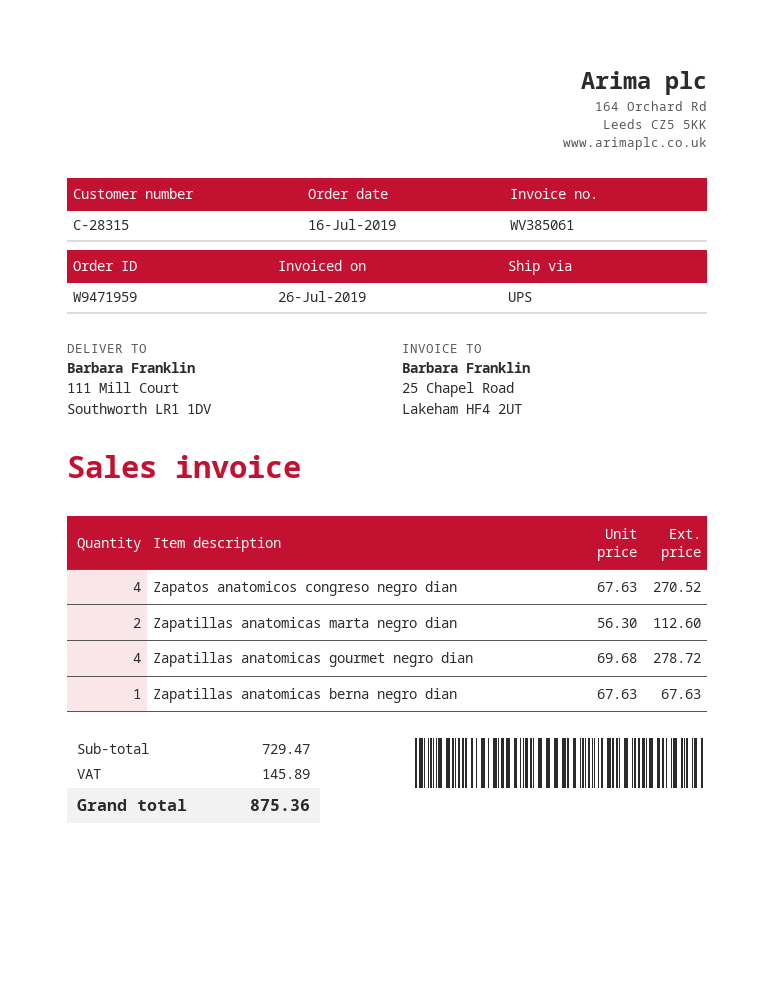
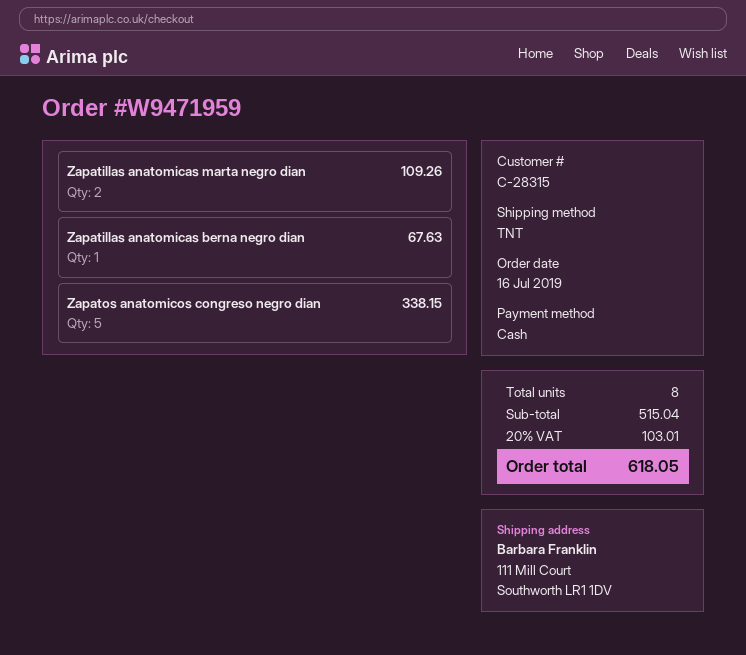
shipping method: UPS -> TNT
Zapatos anatomicos congreso negro dian: 4 for 270.52 -> 5 for 338.15
Zapatillas anatomicas marta negro dian: 2 for 112.60 -> 2 for 109.26
Zapatillas anatomicas gourmet negro dian: 4 for 278.72 -> none
subtotal: 729.47 -> 515.04
tax: 145.89 -> 103.01
total: 875.36 -> 618.05

